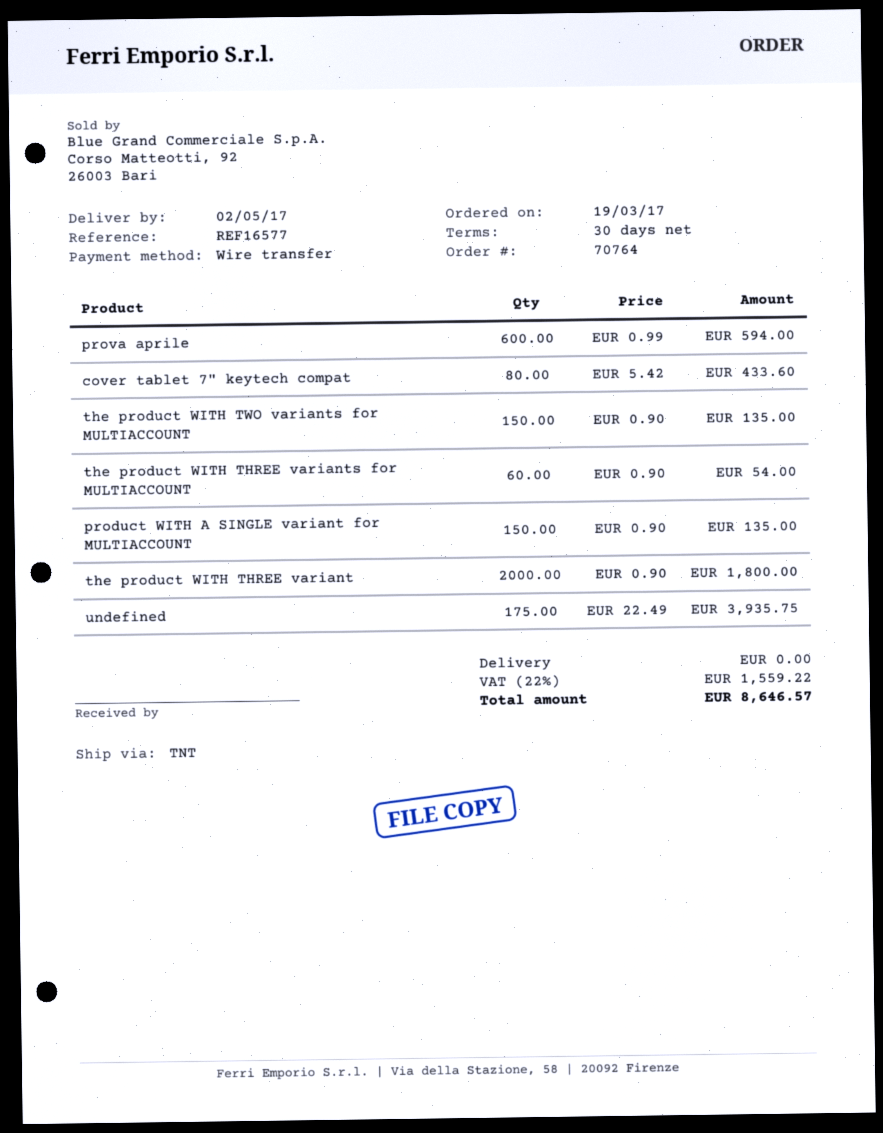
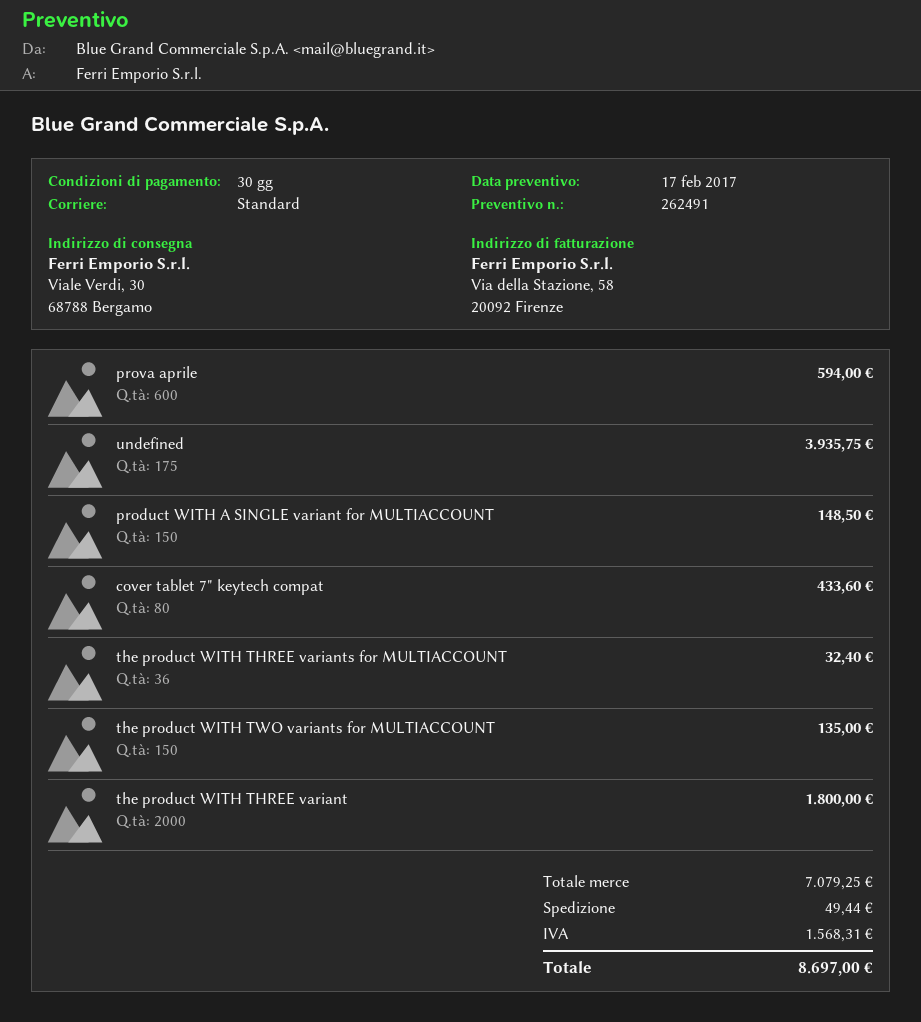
shipping method: TNT -> standard
the product WITH THREE variants for MULTIACCOUNT: 60 for 54.00 -> 36 for 32.40
product WITH A SINGLE variant for MULTIACCOUNT: 150 for 135.00 -> 150 for 148.50
shipping: 0.00 -> 49.44
tax: 1559.22 -> 1568.31
total: 8646.57 -> 8697.00

